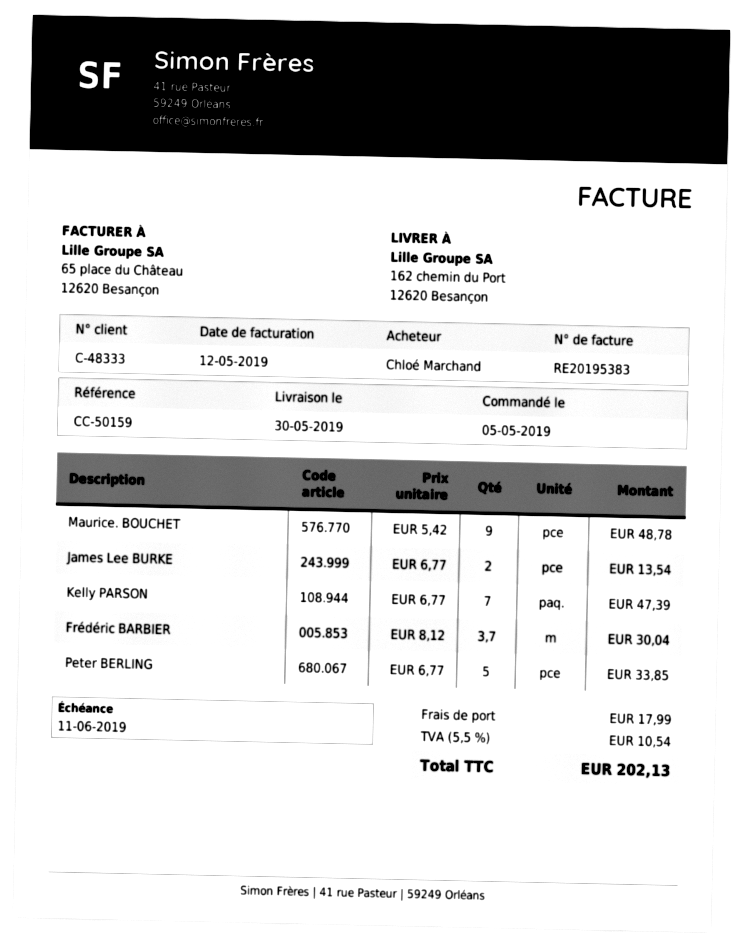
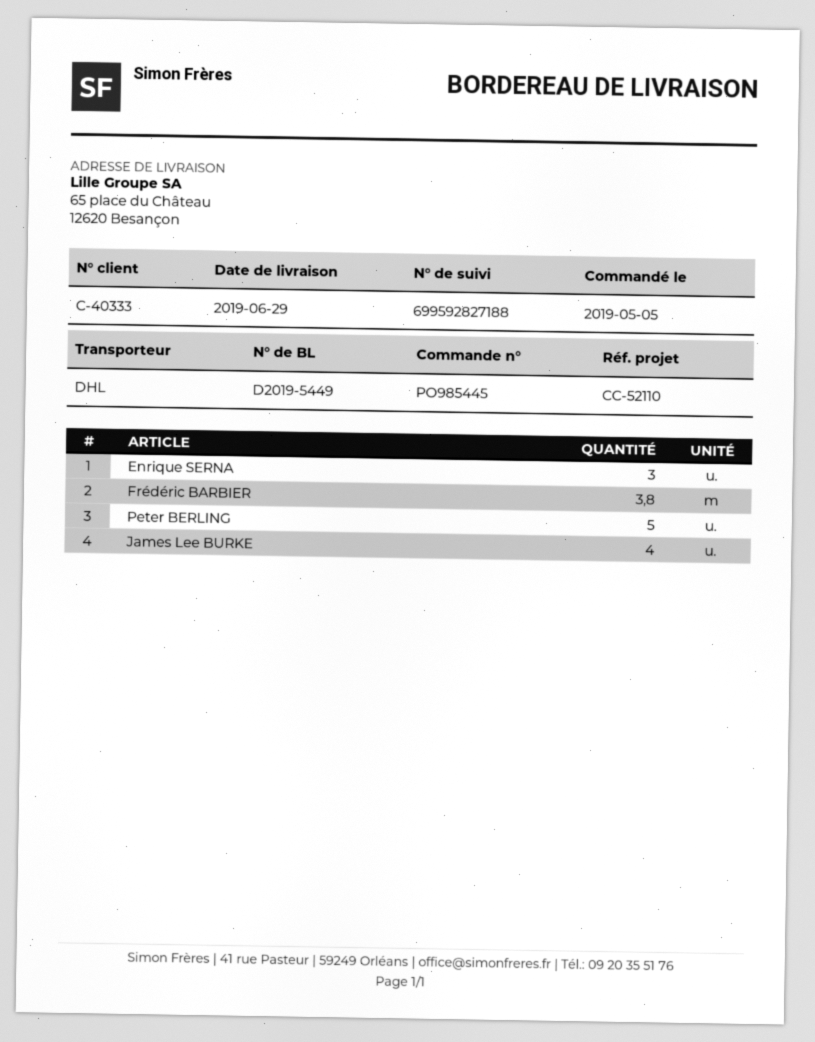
delivery date: 2019-05-30 -> 2019-06-29
customer number: C-48333 -> C-40333
reference: CC-50159 -> CC-52110
ship to: 162 chemin du Port, 12620 Besançon -> 65 place du Château, 12620 Besançon
Maurice. BOUCHET: 9 -> none
James Lee BURKE: 2 -> 4
Kelly PARSON: 7 -> none
Frédéric BARBIER: 3.7 -> 3.8
Enrique SERNA: none -> 3

